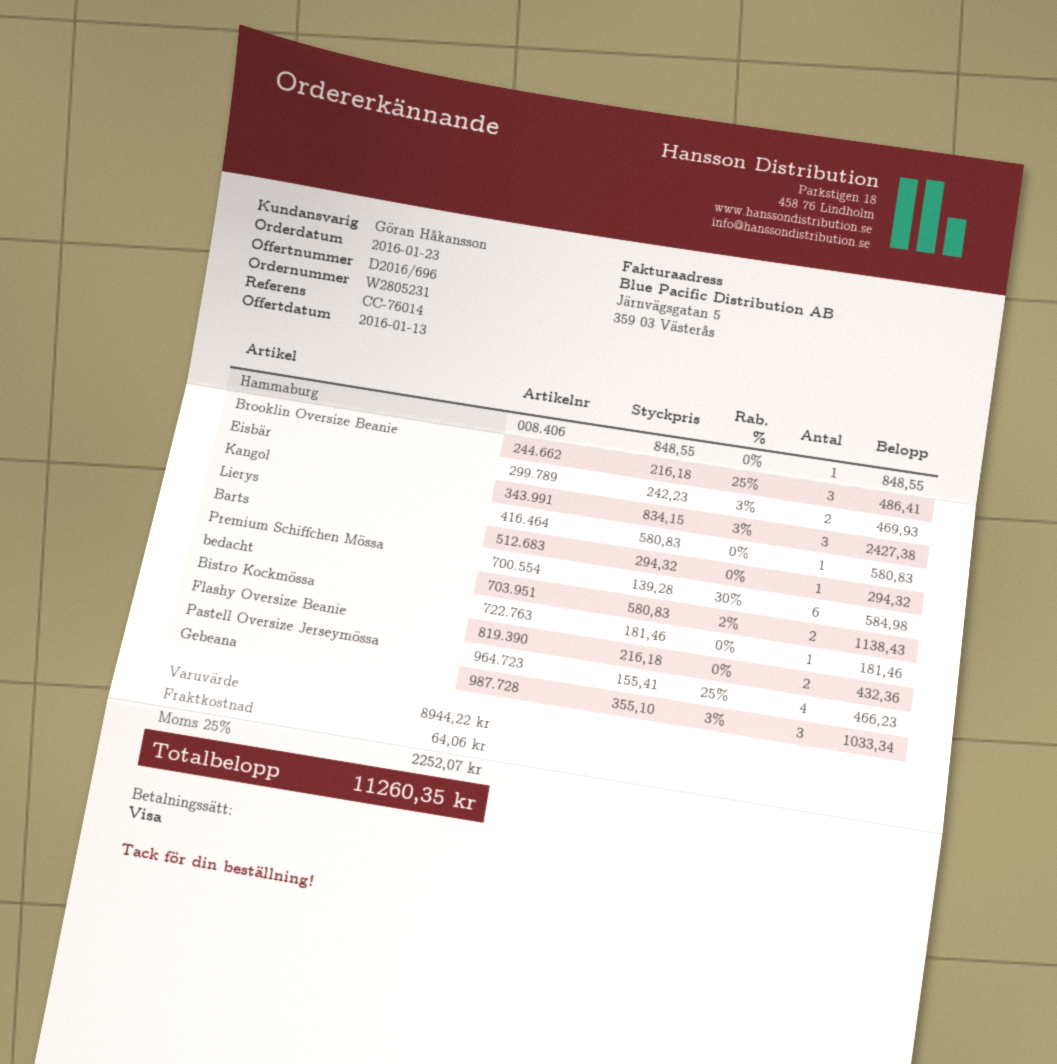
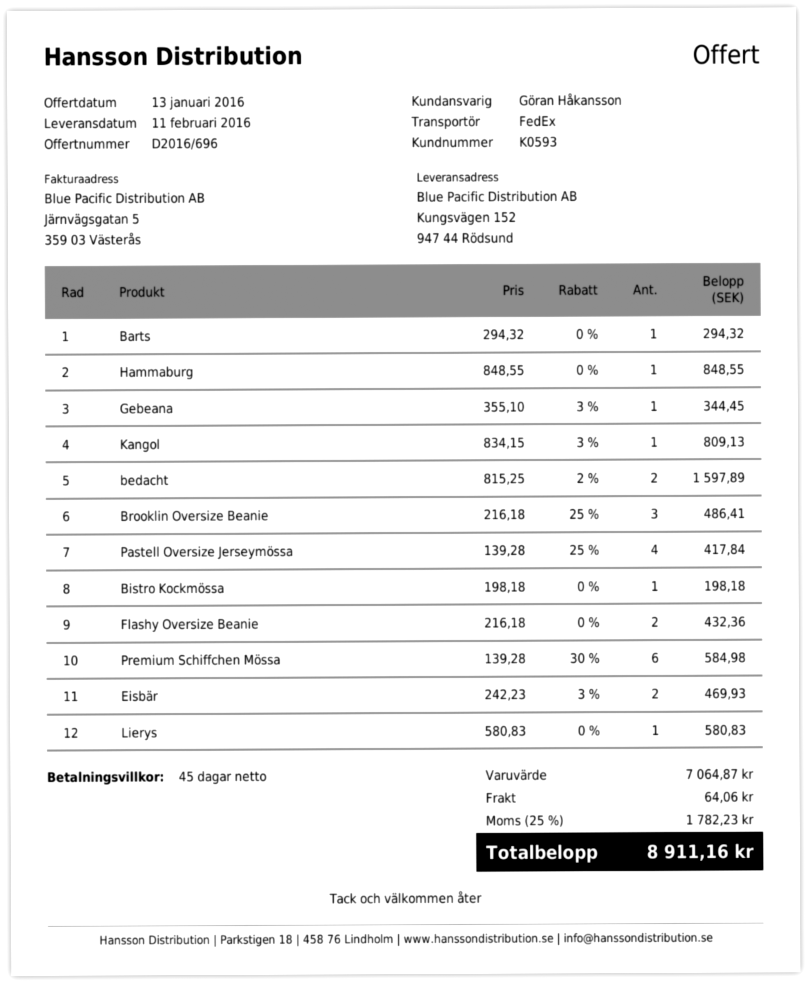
Kangol: 3 x 834.15 - 3% = 2427.38 -> 1 x 834.15 - 3% = 809.13
bedacht: 2 x 580.83 - 2% = 1138.43 -> 2 x 815.25 - 2% = 1597.89
Bistro Kockmössa: 1 x 181.46 = 181.46 -> 1 x 198.18 = 198.18
Pastell Oversize Jerseymössa: 4 x 155.41 - 25% = 466.23 -> 4 x 139.28 - 25% = 417.84
Gebeana: 3 x 355.10 - 3% = 1033.34 -> 1 x 355.10 - 3% = 344.45
subtotal: 8944.22 -> 7064.87
tax: 25% = 2252.07 -> 25% = 1782.23
total: 11260.35 -> 8911.16

